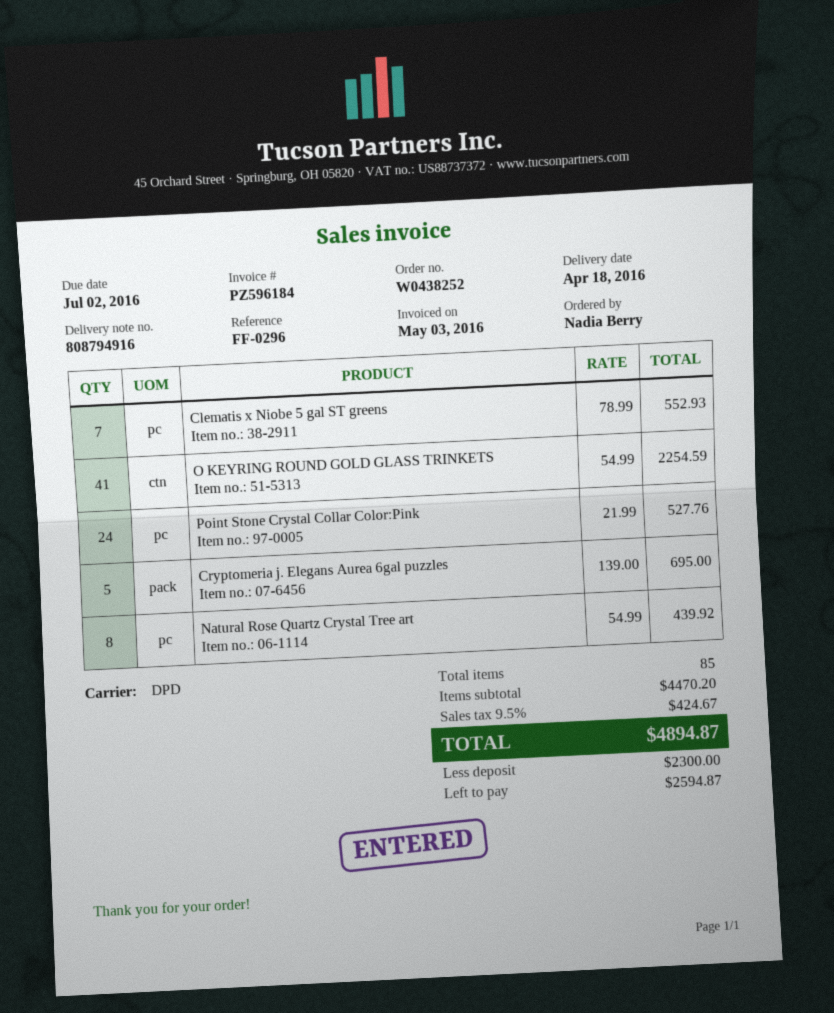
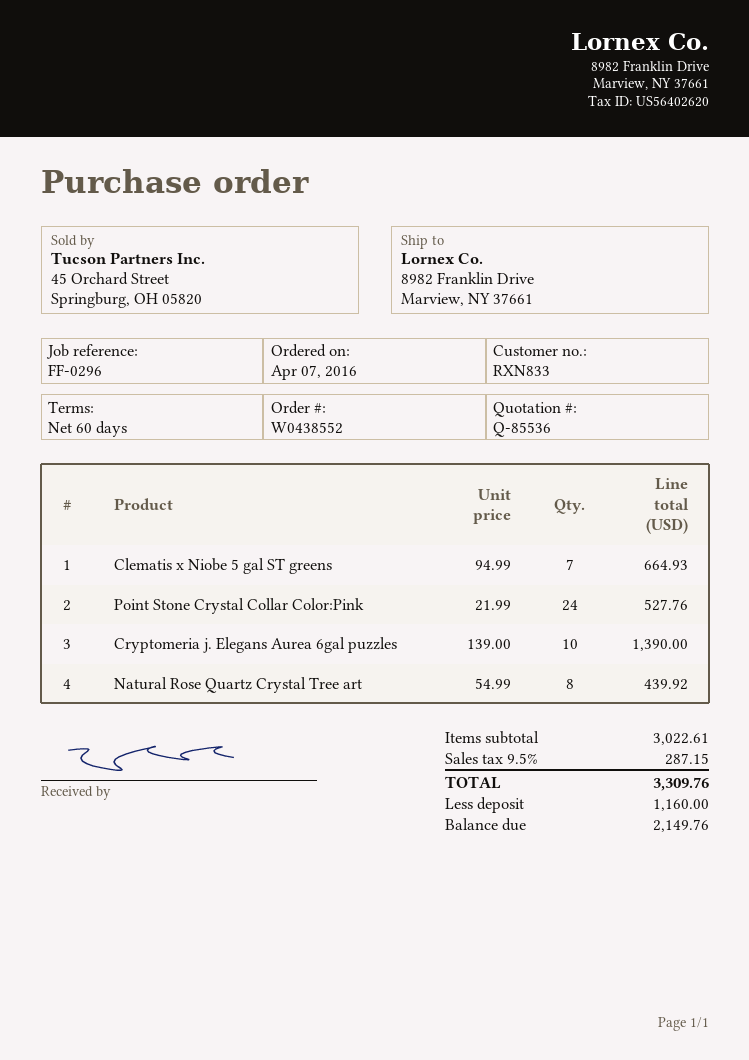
order number: W0438252 -> W0438552
Clematis x Niobe 5 gal ST greens: 7 x 78.99 = 552.93 -> 7 x 94.99 = 664.93
O KEYRING ROUND GOLD GLASS TRINKETS: 41 x 54.99 = 2254.59 -> none
Cryptomeria j. Elegans Aurea 6gal puzzles: 5 x 139.00 = 695.00 -> 10 x 139.00 = 1390.00
subtotal: 4470.20 -> 3022.61
tax: 9.5% = 424.67 -> 9.5% = 287.15
total: 4894.87 -> 3309.76
deposit: 2300.00 -> 1160.00
balance: 2594.87 -> 2149.76

